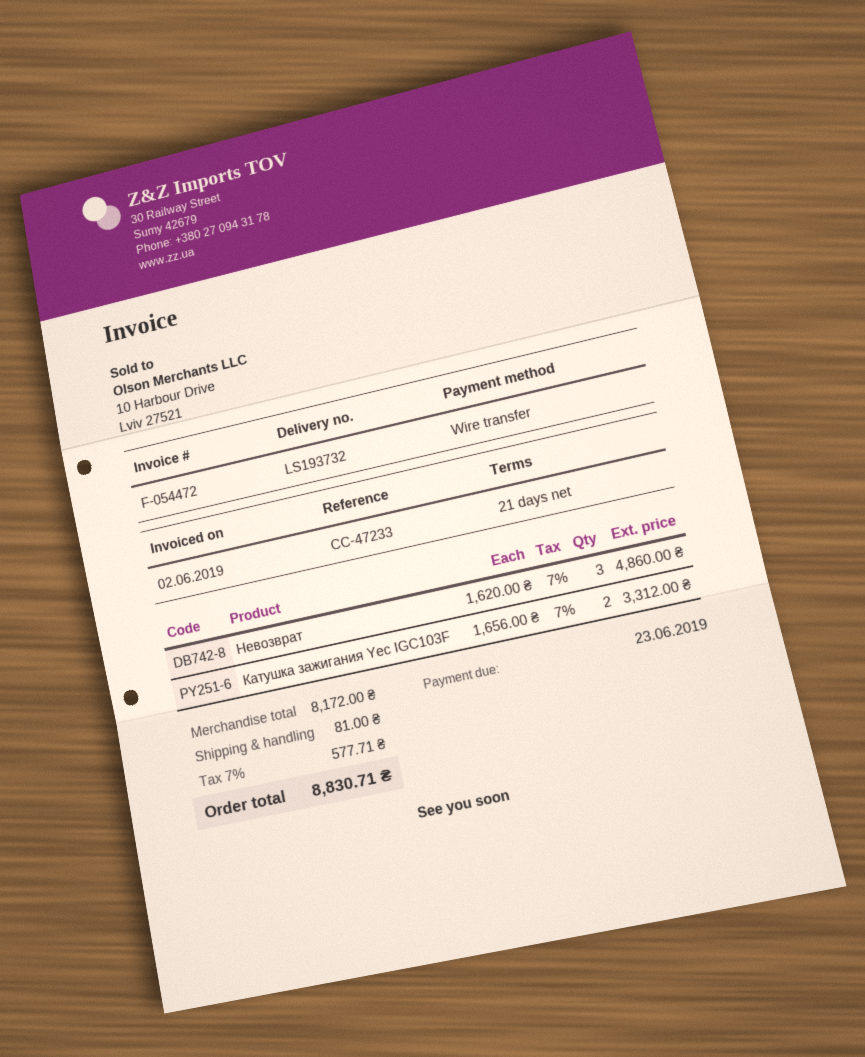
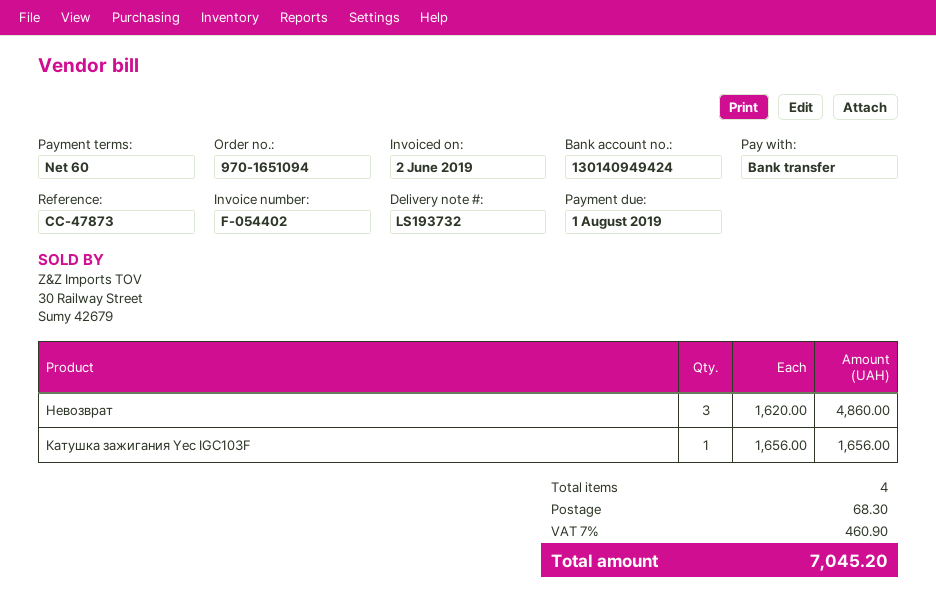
invoice number: F-054472 -> F-054402
payment terms: 21 days -> 60 days
due date: 2019-06-23 -> 2019-08-01
reference: CC-47233 -> CC-47873
Катушка зажигания Yec IGC103F: 2 x 1656.00 = 3312.00 -> 1 x 1656.00 = 1656.00
shipping: 81.00 -> 68.30
tax: 7% = 577.71 -> 7% = 460.90
total: 8830.71 -> 7045.20

